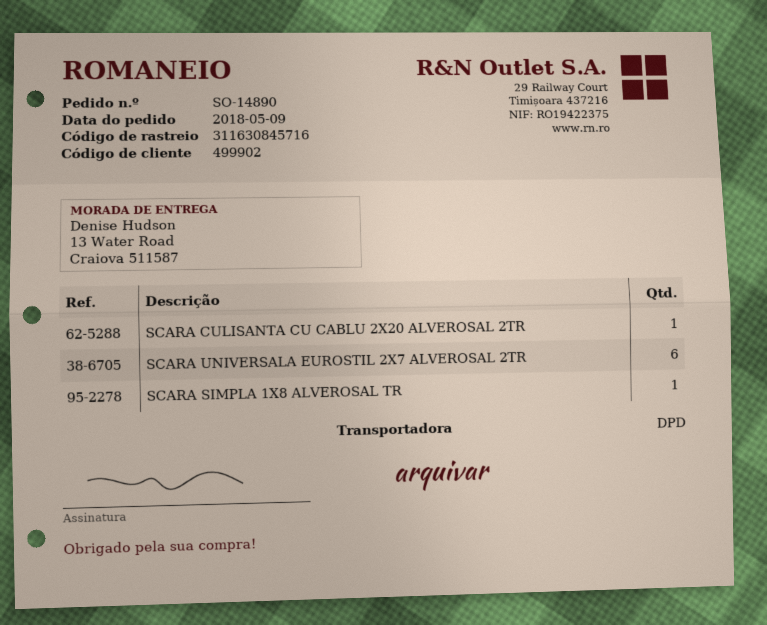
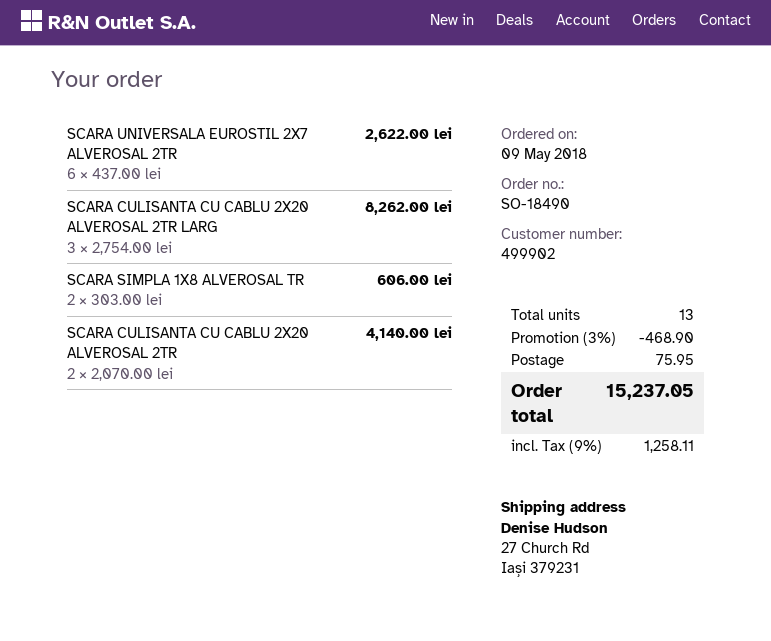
order number: SO-14890 -> SO-18490
ship to: 13 Water Road, Craiova 511587 -> 27 Church Rd, Iași 379231
SCARA CULISANTA CU CABLU 2X20 ALVEROSAL 2TR: 1 -> 2
SCARA SIMPLA 1X8 ALVEROSAL TR: 1 -> 2
SCARA CULISANTA CU CABLU 2X20 ALVEROSAL 2TR LARG: none -> 3

